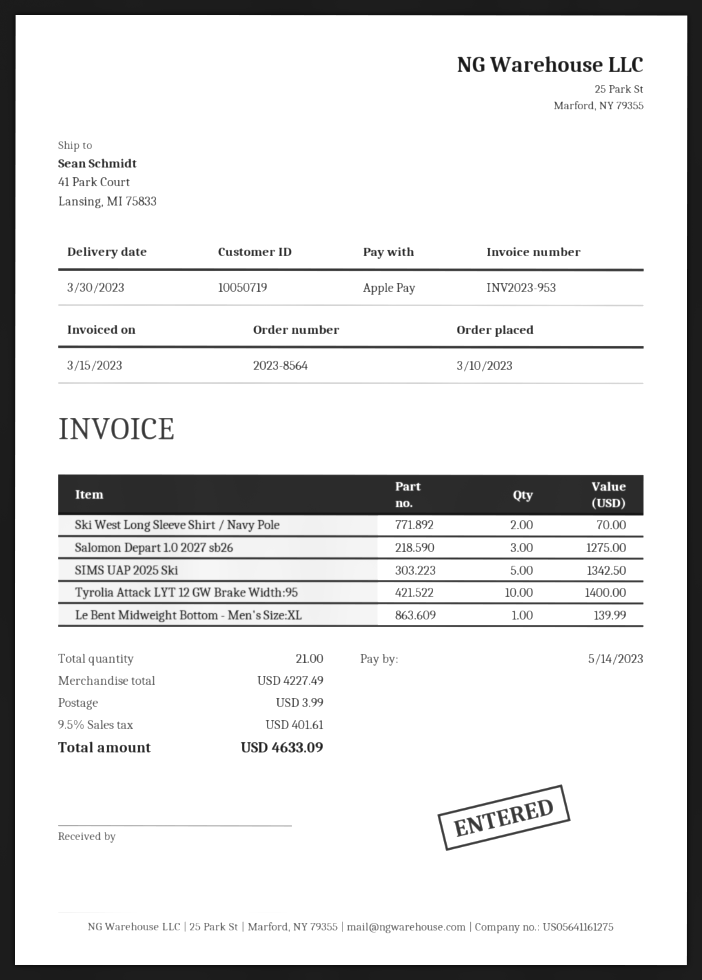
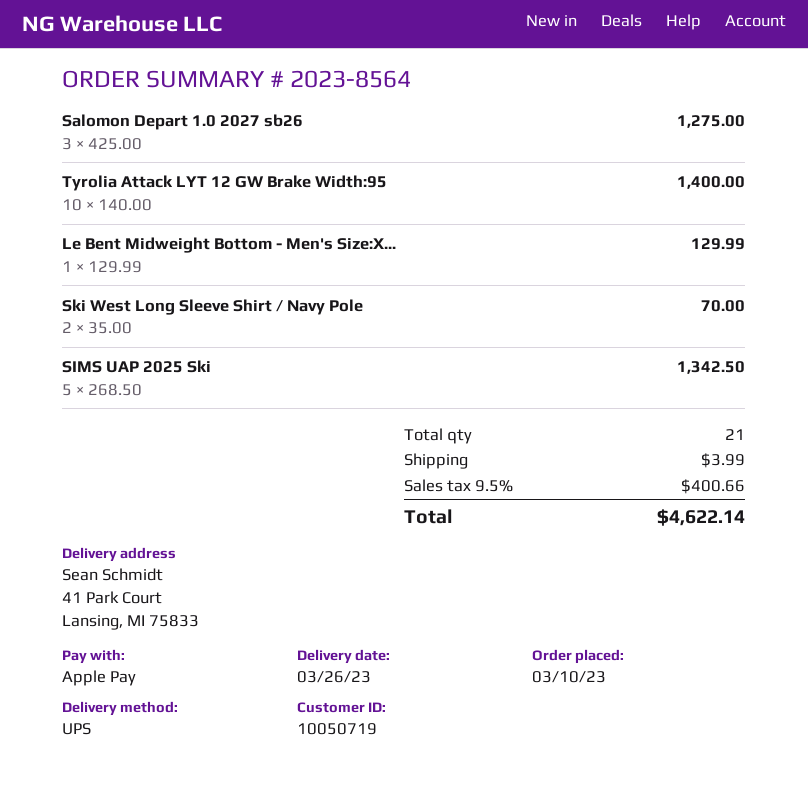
delivery date: 2023-03-30 -> 2023-03-26
Le Bent Midweight Bottom - Men's Size:XL: 1 for 139.99 -> 1 for 129.99
tax: 9.5% = 401.61 -> 9.5% = 400.66
total: 4633.09 -> 4622.14

